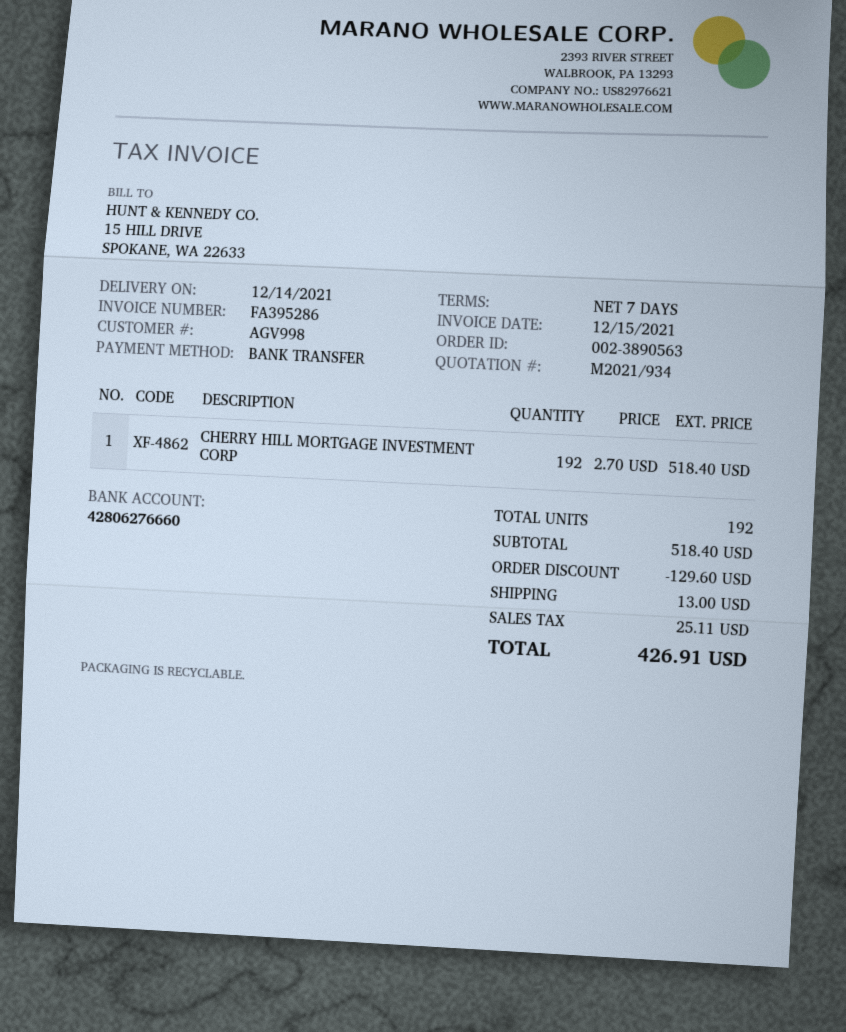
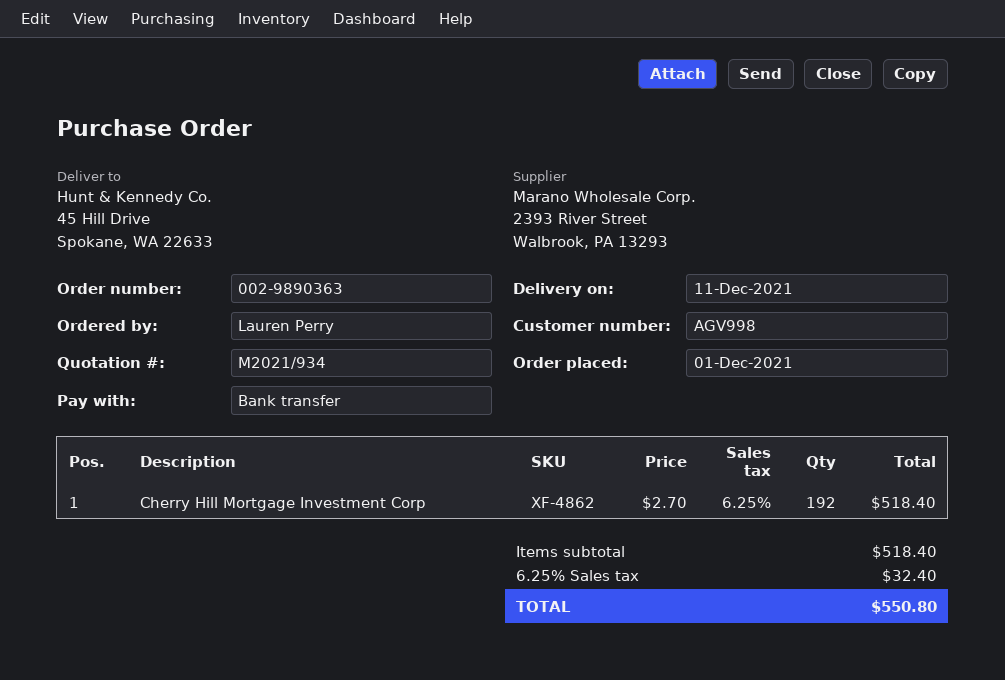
order number: 002-3890563 -> 002-9890363
delivery date: 2021-12-14 -> 2021-12-11
discount: 129.60 -> none
shipping: 13.00 -> none
tax: 25.11 -> 32.40
total: 426.91 -> 550.80

